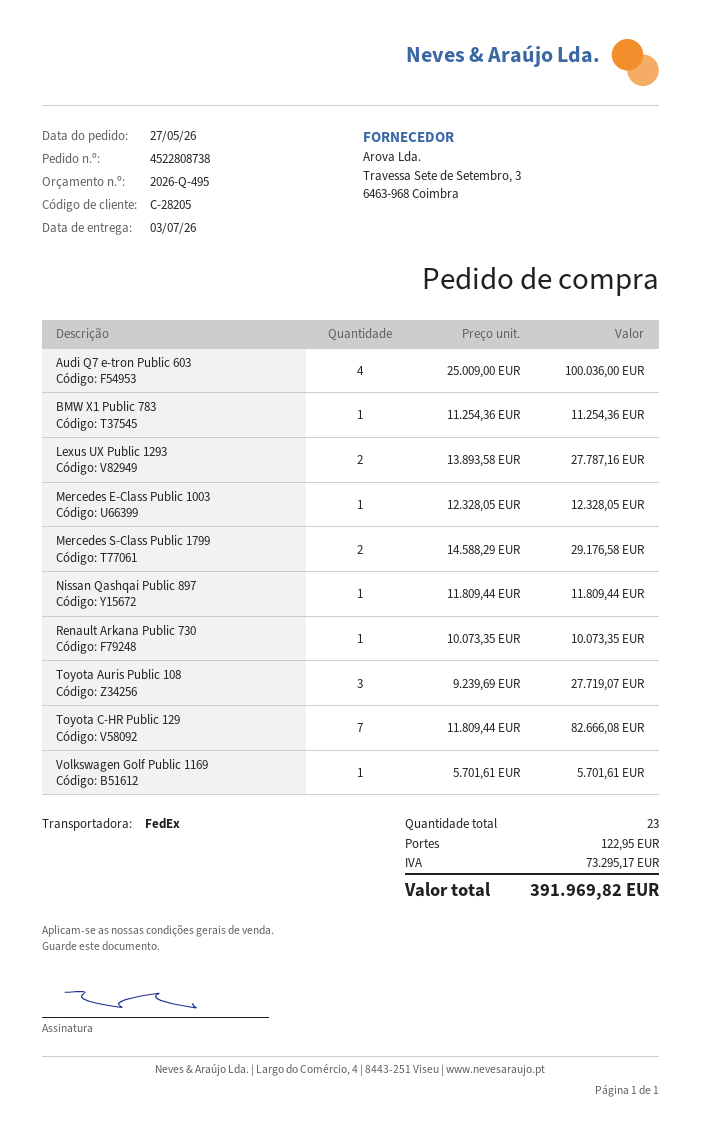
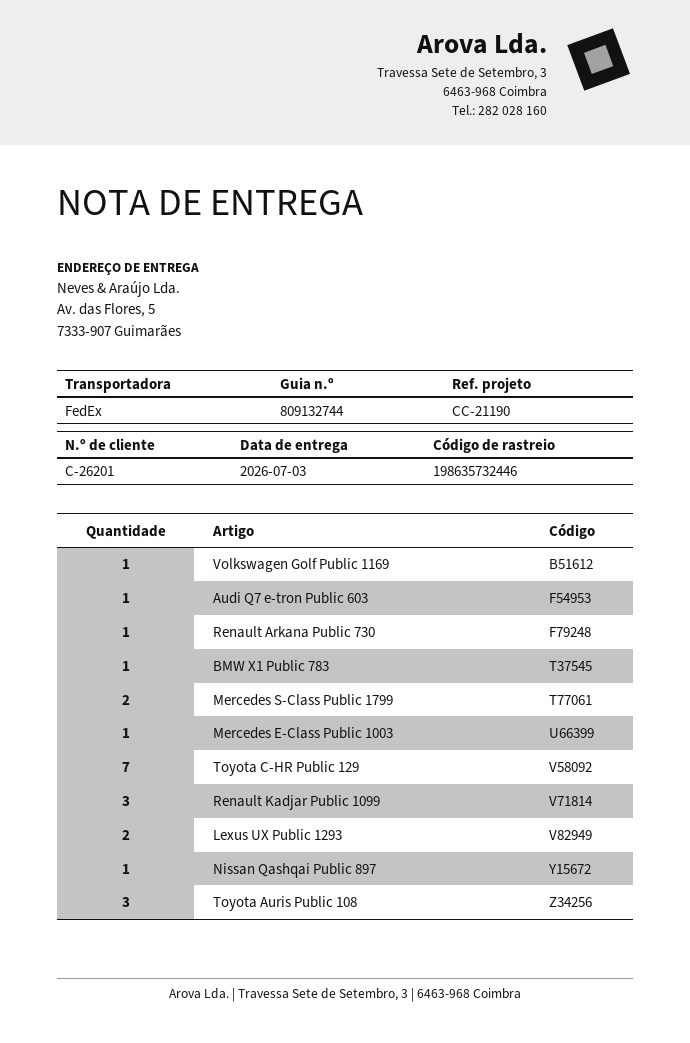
customer number: C-28205 -> C-26201
Audi Q7 e-tron Public 603: 4 -> 1
Renault Kadjar Public 1099: none -> 3

